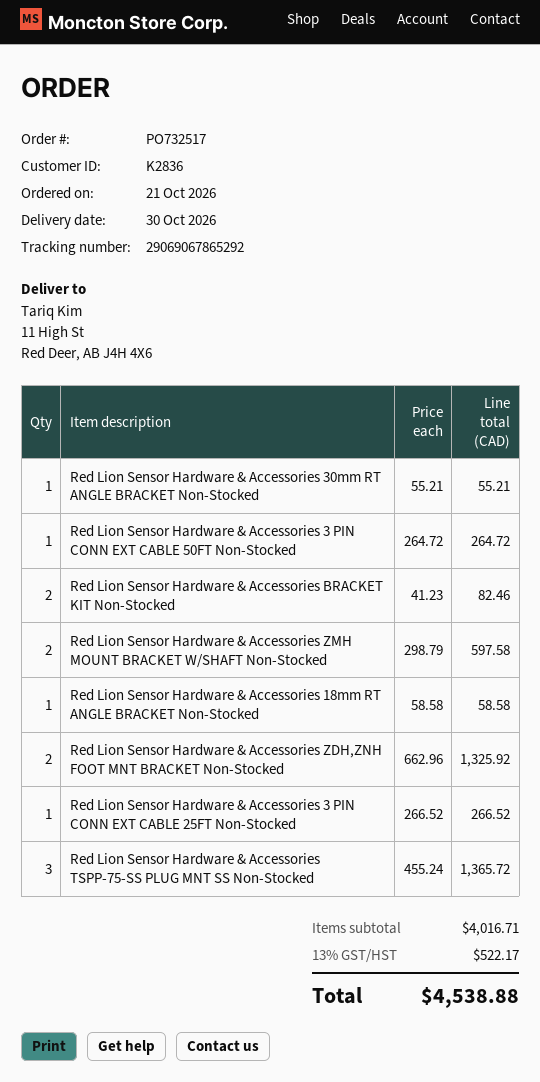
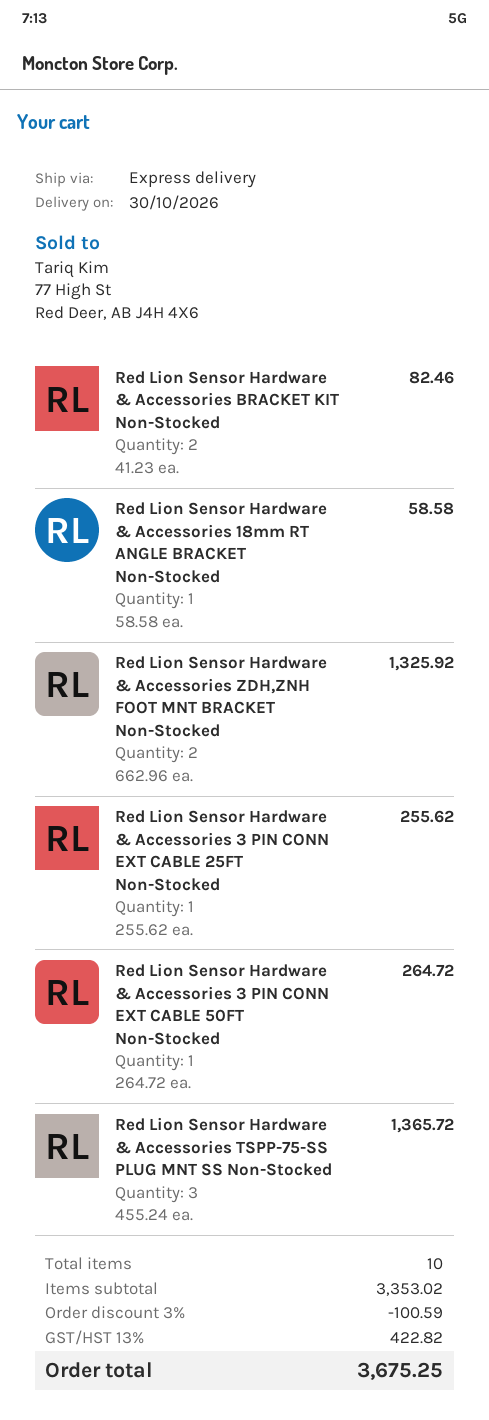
Red Lion Sensor Hardware & Accessories 30mm RT ANGLE BRACKET Non-Stocked: 1 x 55.21 = 55.21 -> none
Red Lion Sensor Hardware & Accessories ZMH MOUNT BRACKET W/SHAFT Non-Stocked: 2 x 298.79 = 597.58 -> none
Red Lion Sensor Hardware & Accessories 3 PIN CONN EXT CABLE 25FT Non-Stocked: 1 x 266.52 = 266.52 -> 1 x 255.62 = 255.62
subtotal: 4016.71 -> 3353.02
discount: none -> 3% = 100.59
tax: 13% = 522.17 -> 13% = 422.82
total: 4538.88 -> 3675.25

